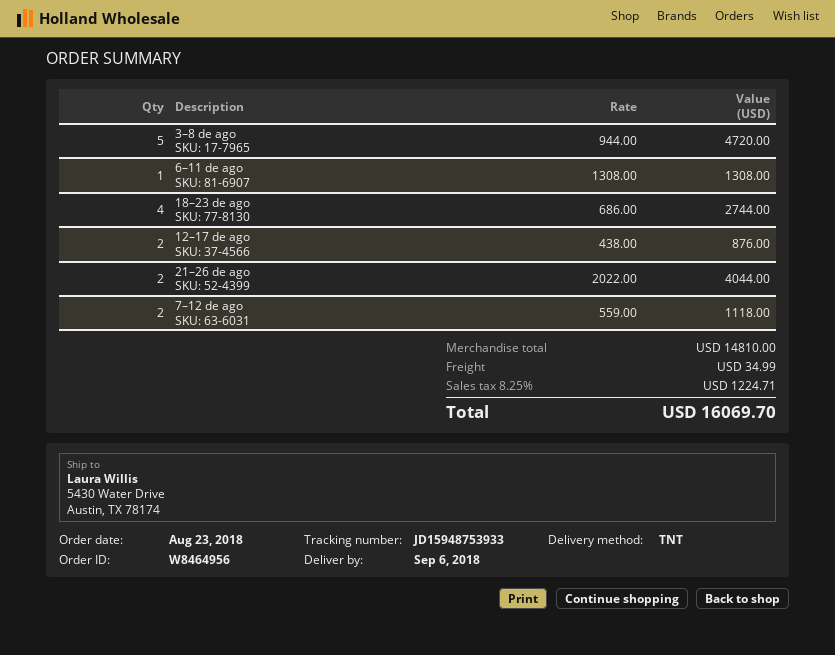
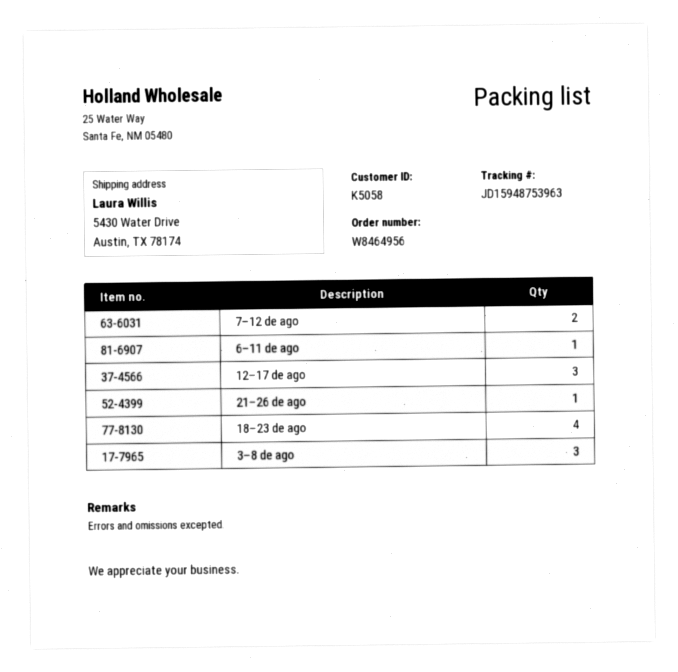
tracking number: JD15948753933 -> JD15948753963
3–8 de ago: 5 -> 3
12–17 de ago: 2 -> 3
21–26 de ago: 2 -> 1

